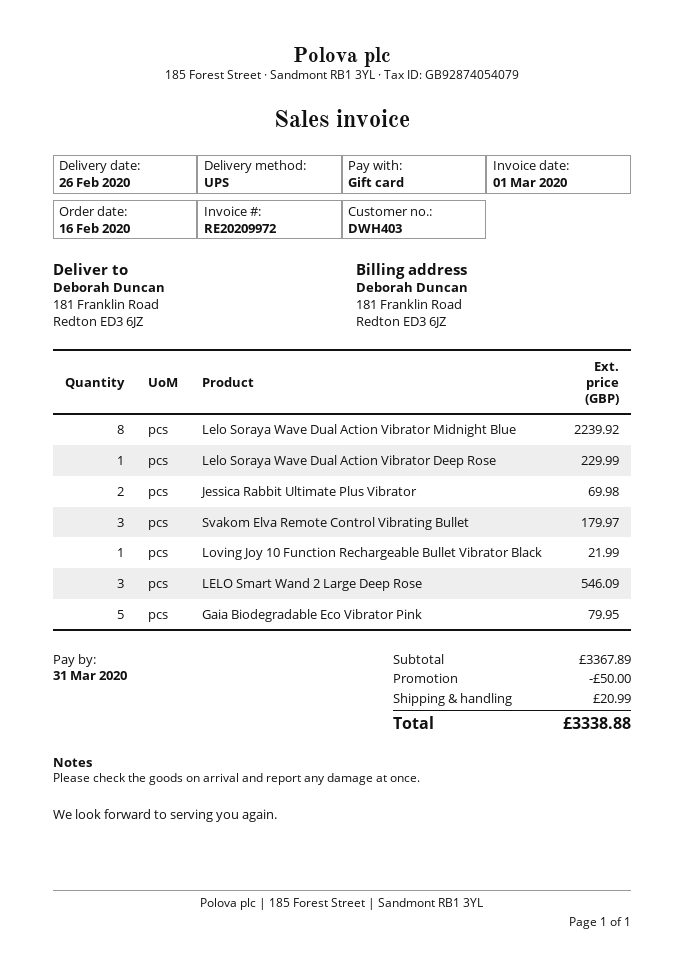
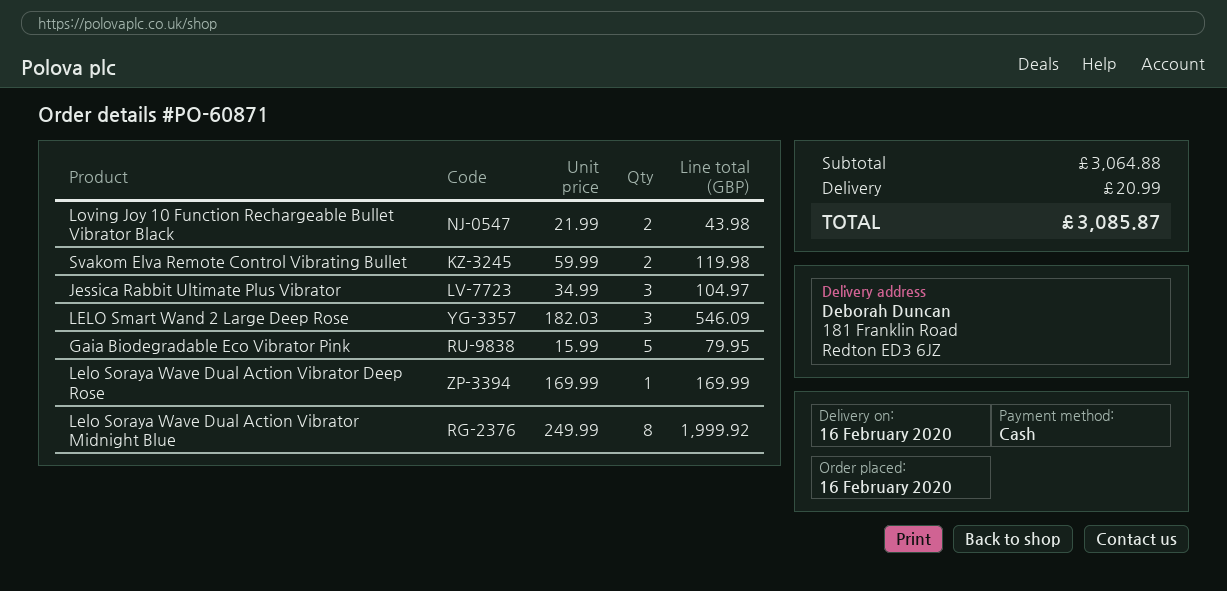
delivery date: 2020-02-26 -> 2020-02-16
payment method: gift card -> cash
Lelo Soraya Wave Dual Action Vibrator Midnight Blue: 8 for 2239.92 -> 8 for 1999.92
Lelo Soraya Wave Dual Action Vibrator Deep Rose: 1 for 229.99 -> 1 for 169.99
Jessica Rabbit Ultimate Plus Vibrator: 2 for 69.98 -> 3 for 104.97
Svakom Elva Remote Control Vibrating Bullet: 3 for 179.97 -> 2 for 119.98
Loving Joy 10 Function Rechargeable Bullet Vibrator Black: 1 for 21.99 -> 2 for 43.98
subtotal: 3367.89 -> 3064.88
discount: 50.00 -> none
total: 3338.88 -> 3085.87

